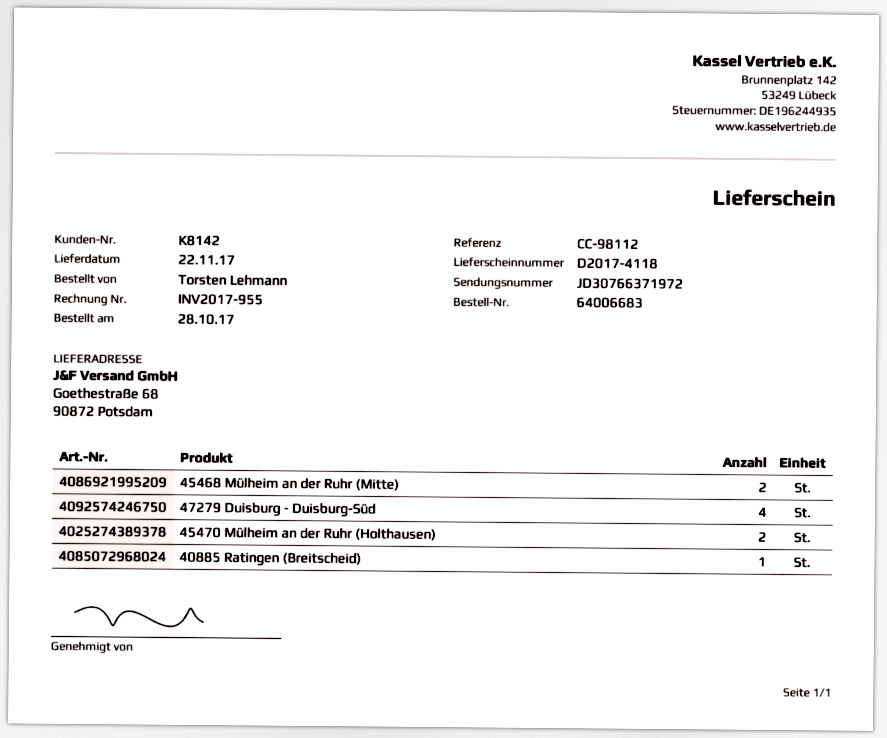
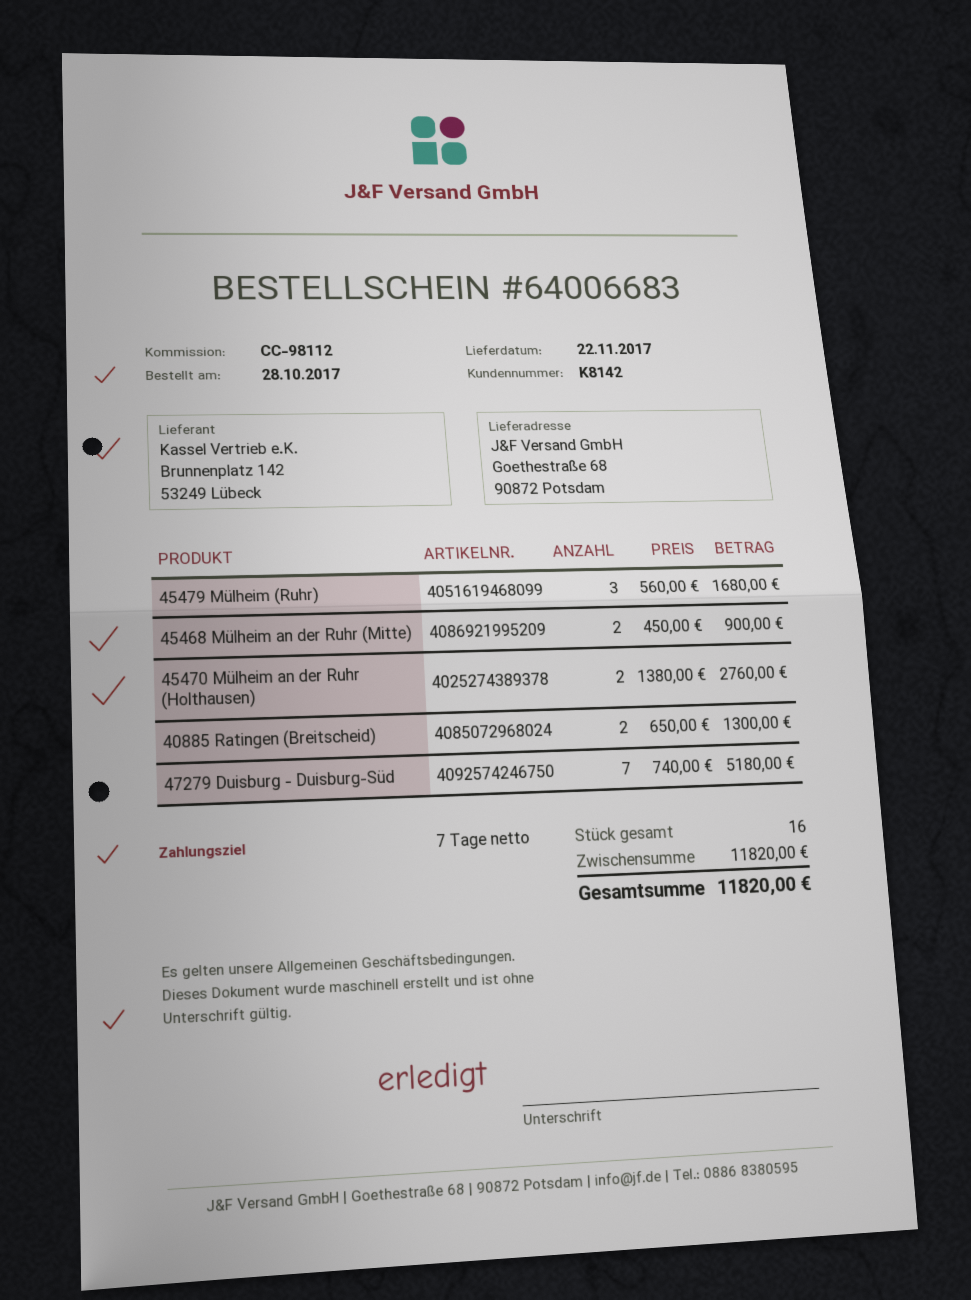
47279 Duisburg - Duisburg-Süd: 4 -> 7
40885 Ratingen (Breitscheid): 1 -> 2
45479 Mülheim (Ruhr): none -> 3

